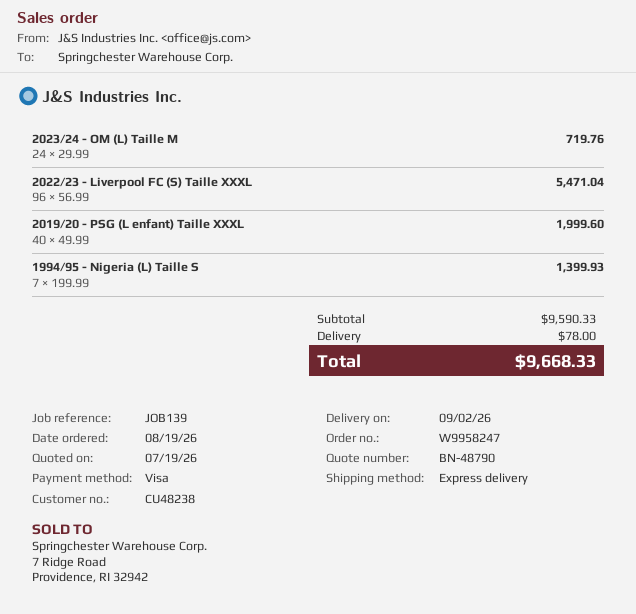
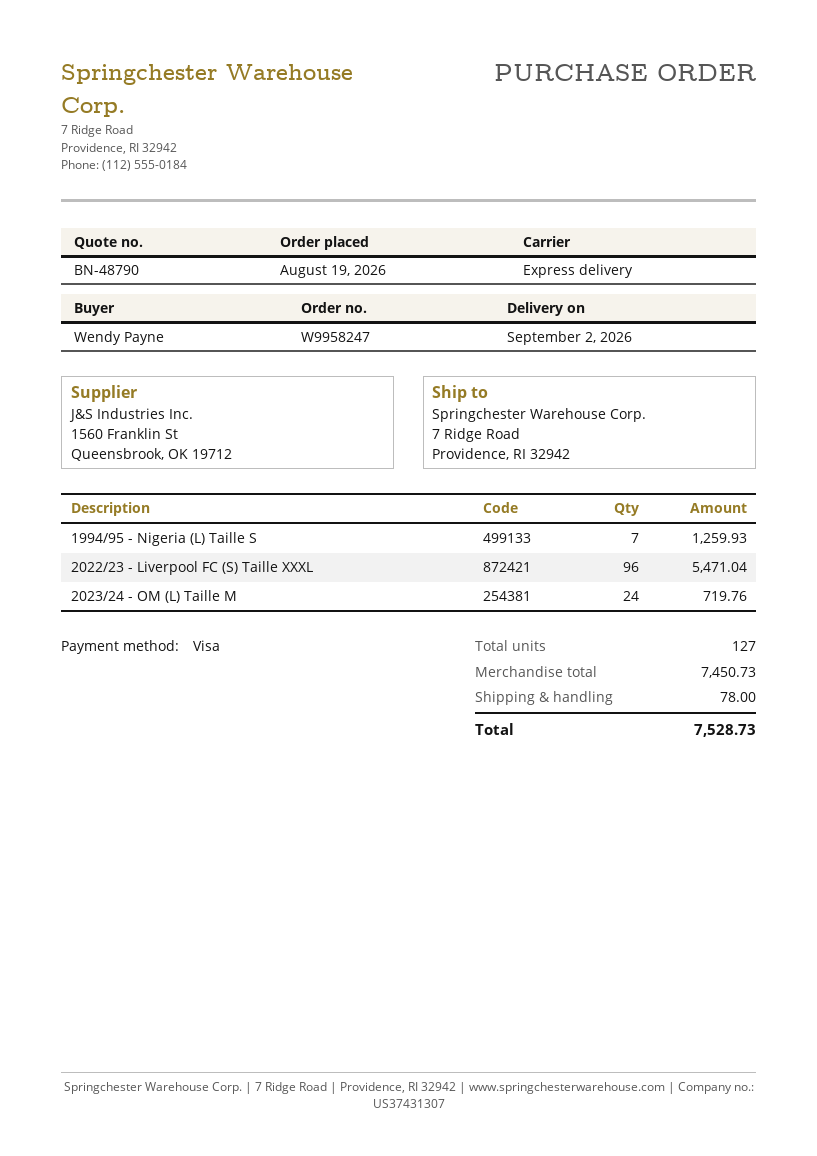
2019/20 - PSG (L enfant) Taille XXXL: 40 for 1999.60 -> none
1994/95 - Nigeria (L) Taille S: 7 for 1399.93 -> 7 for 1259.93
subtotal: 9590.33 -> 7450.73
total: 9668.33 -> 7528.73

